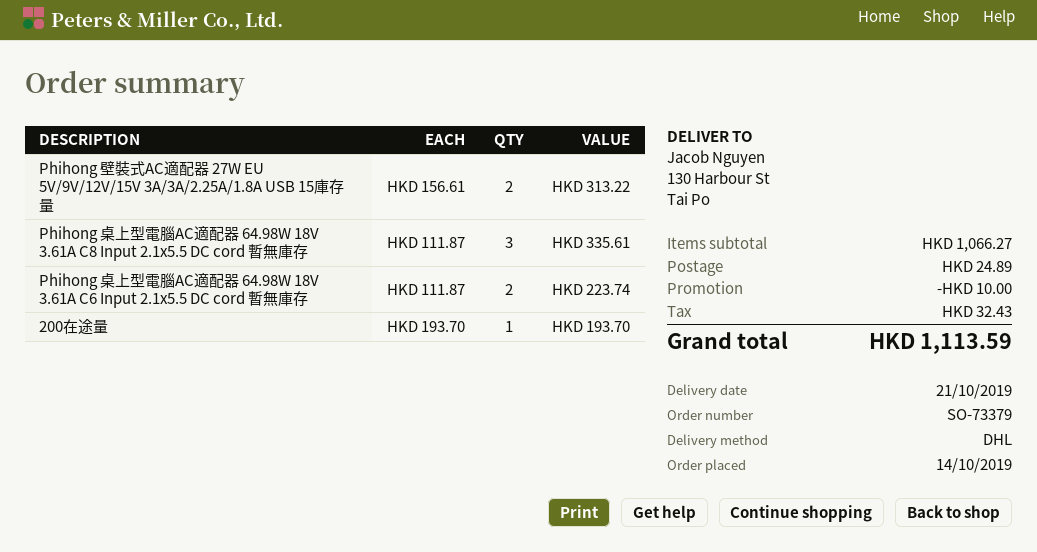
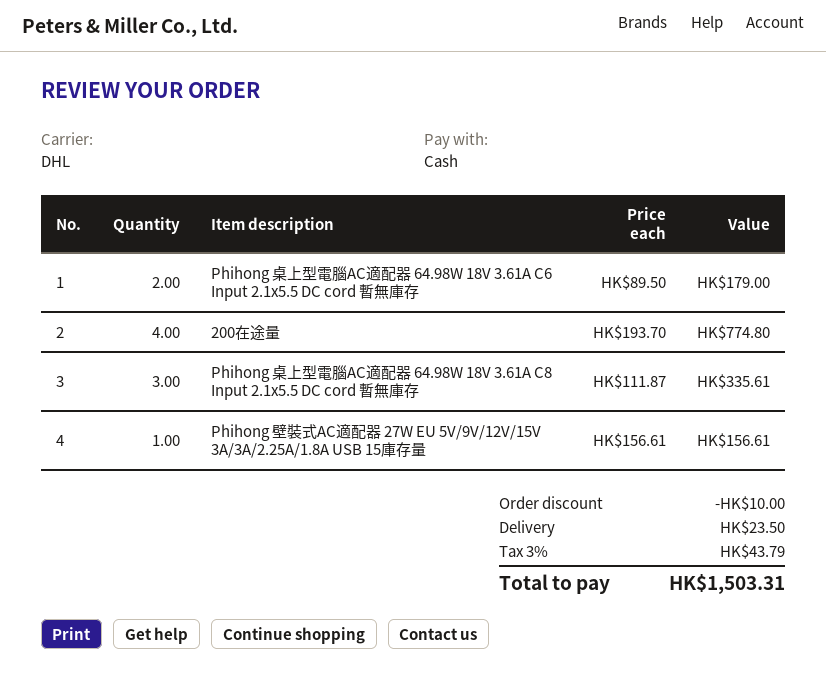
Phihong 壁裝式AC適配器 27W EU 5V/9V/12V/15V 3A/3A/2.25A/1.8A USB 15庫存量: 2 x 156.61 = 313.22 -> 1 x 156.61 = 156.61
Phihong 桌上型電腦AC適配器 64.98W 18V 3.61A C6 Input 2.1x5.5 DC cord 暫無庫存: 2 x 111.87 = 223.74 -> 2 x 89.50 = 179.00
200在途量: 1 x 193.70 = 193.70 -> 4 x 193.70 = 774.80
shipping: 24.89 -> 23.50
tax: 32.43 -> 43.79
total: 1113.59 -> 1503.31

